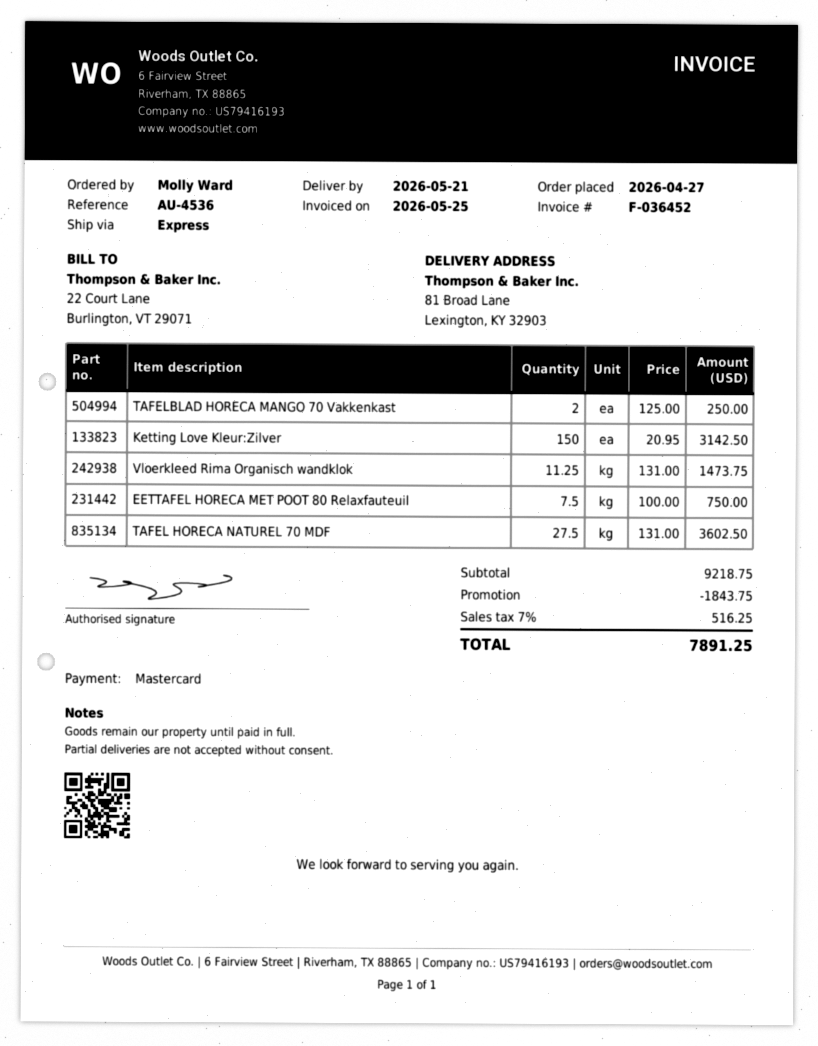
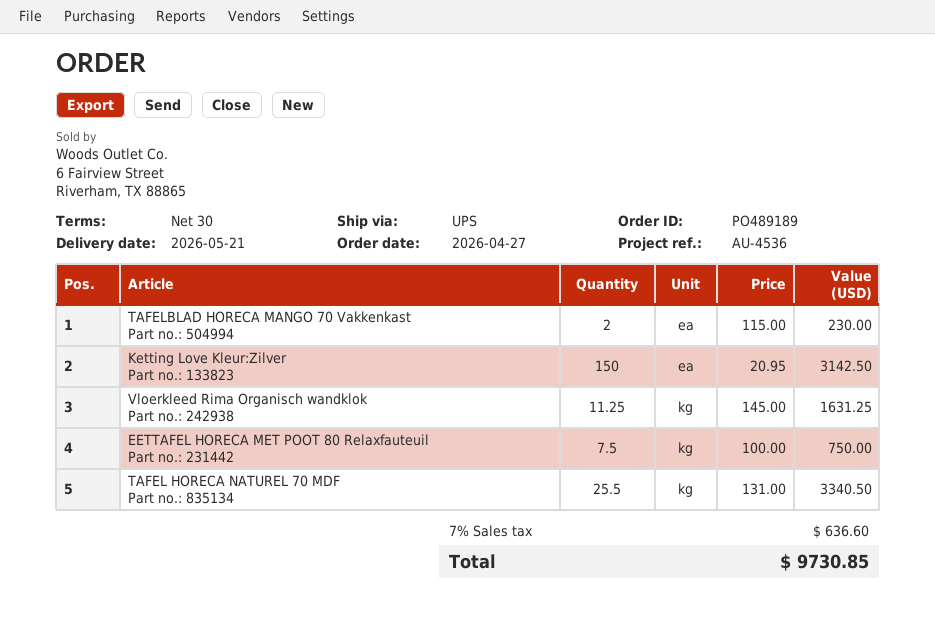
shipping method: express -> UPS
TAFELBLAD HORECA MANGO 70 Vakkenkast: 2 x 125.00 = 250.00 -> 2 x 115.00 = 230.00
Vloerkleed Rima Organisch wandklok: 11.25 x 131.00 = 1473.75 -> 11.25 x 145.00 = 1631.25
TAFEL HORECA NATUREL 70 MDF: 27.5 x 131.00 = 3602.50 -> 25.5 x 131.00 = 3340.50
discount: 1843.75 -> none
tax: 7% = 516.25 -> 7% = 636.60
total: 7891.25 -> 9730.85

